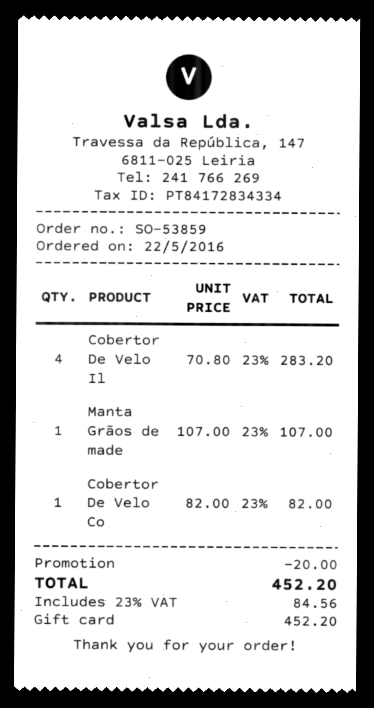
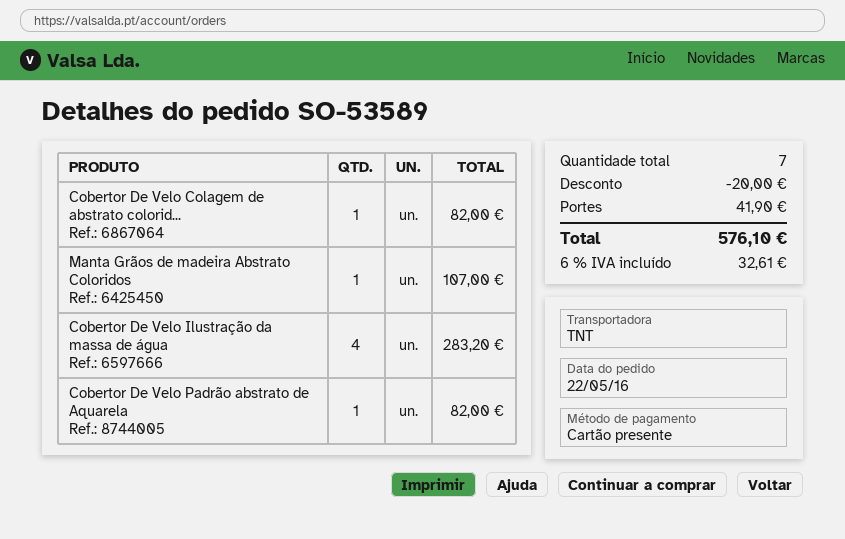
order number: SO-53859 -> SO-53589
Cobertor De Velo Padrão abstrato de Aquarela: none -> 1 for 82.00
shipping: none -> 41.90
tax: 23% = 84.56 -> 6% = 32.61
total: 452.20 -> 576.10

